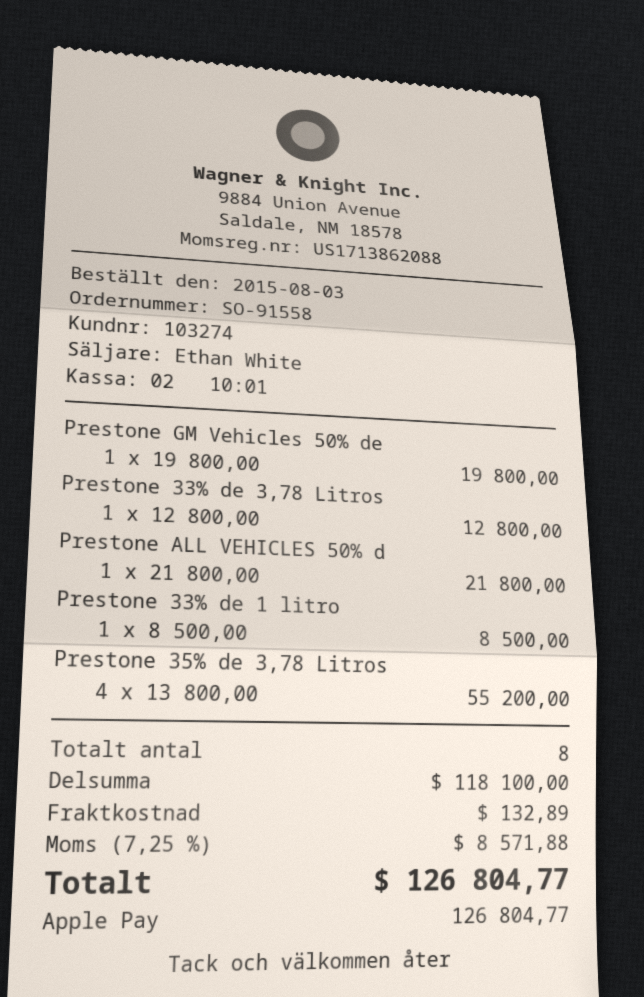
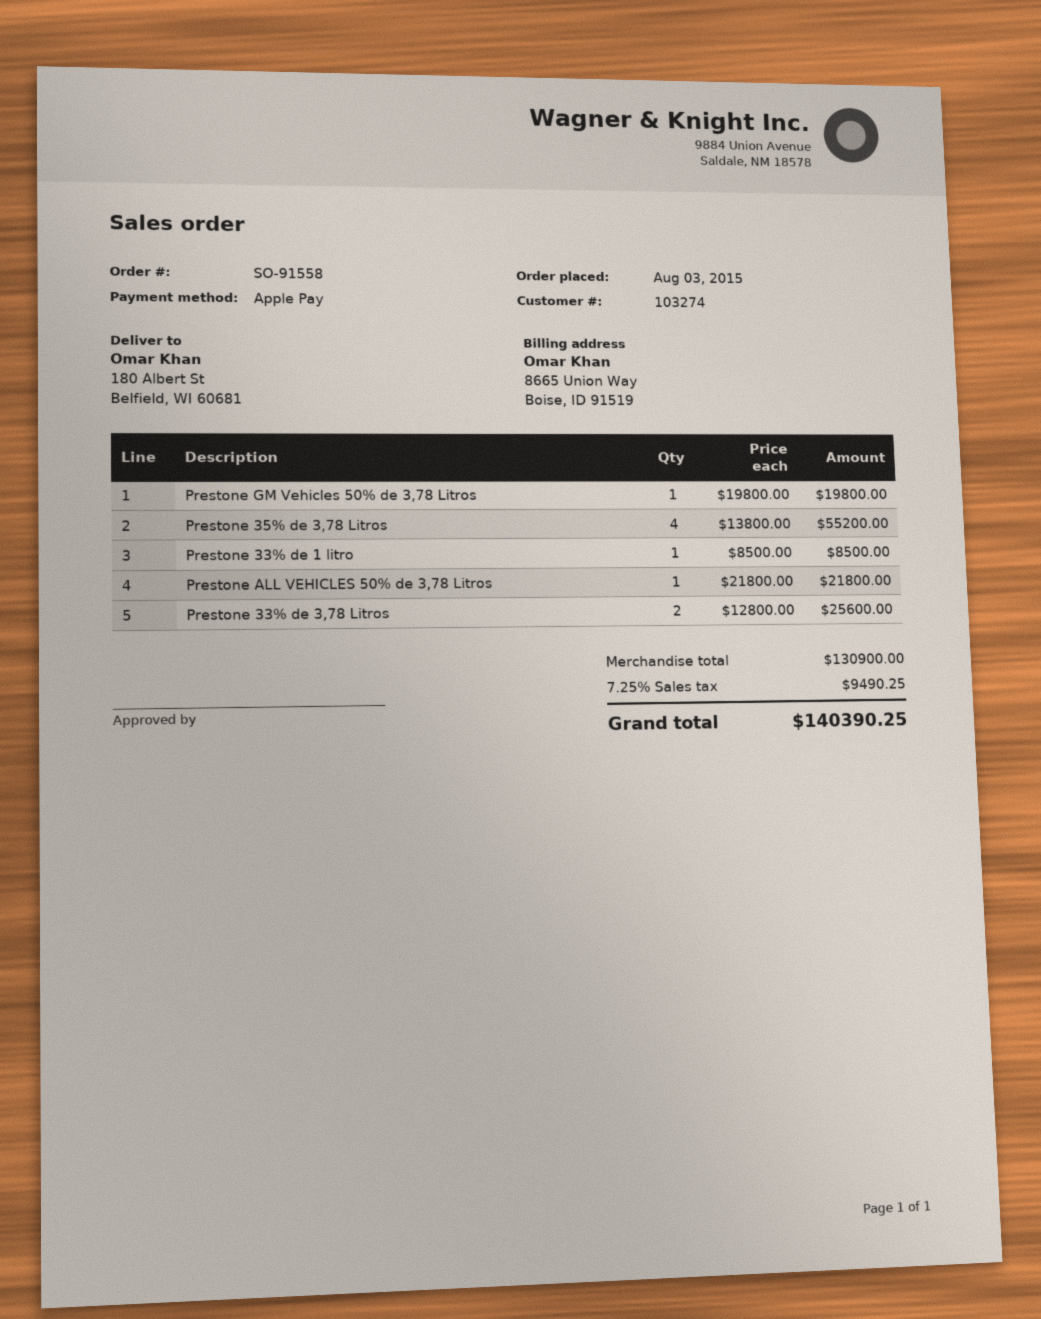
Prestone 33% de 3,78 Litros: 1 x 12800.00 = 12800.00 -> 2 x 12800.00 = 25600.00
subtotal: 118100.00 -> 130900.00
shipping: 132.89 -> none
tax: 7.25% = 8571.88 -> 7.25% = 9490.25
total: 126804.77 -> 140390.25

